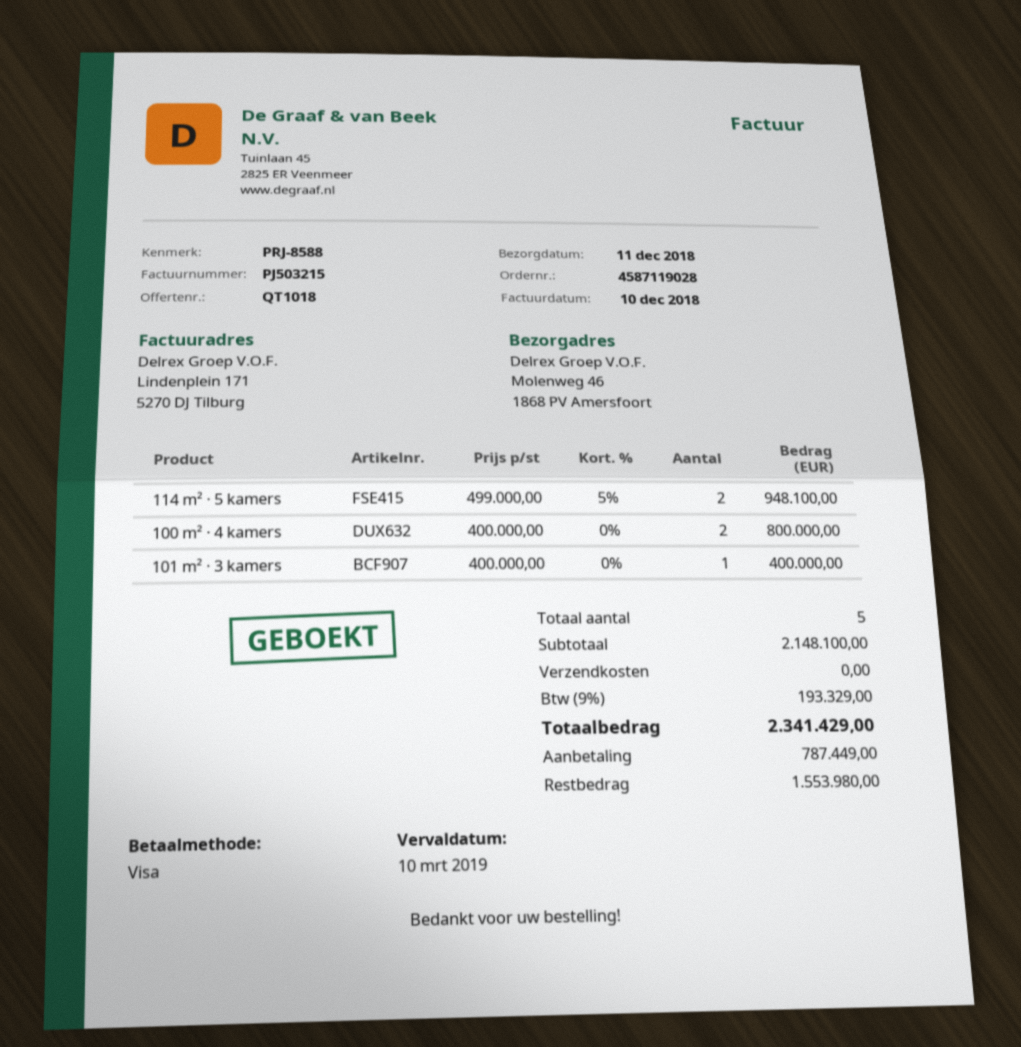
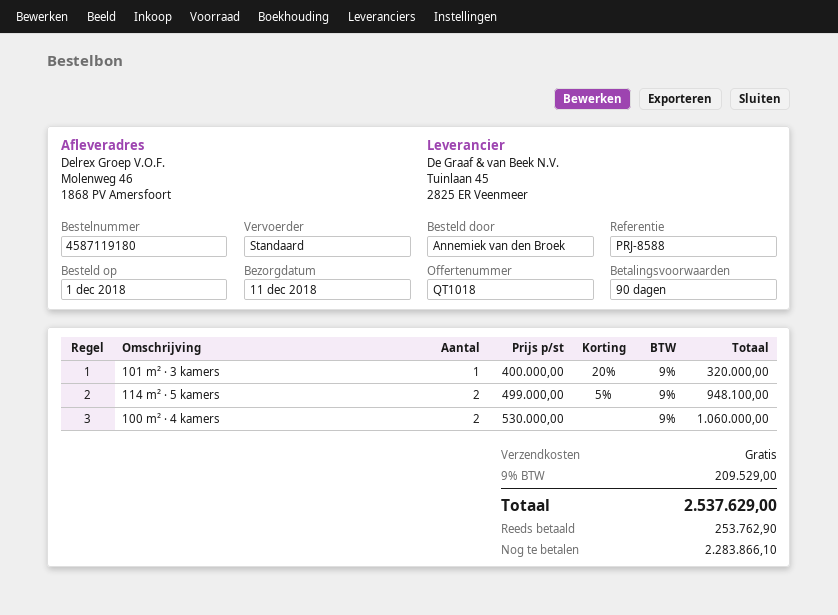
order number: 4587119028 -> 4587119180
100 m² · 4 kamers: 2 x 400000.00 = 800000.00 -> 2 x 530000.00 = 1060000.00
101 m² · 3 kamers: 1 x 400000.00 = 400000.00 -> 1 x 400000.00 - 20% = 320000.00
tax: 9% = 193329.00 -> 9% = 209529.00
total: 2341429.00 -> 2537629.00
deposit: 787449.00 -> 253762.90
balance: 1553980.00 -> 2283866.10

